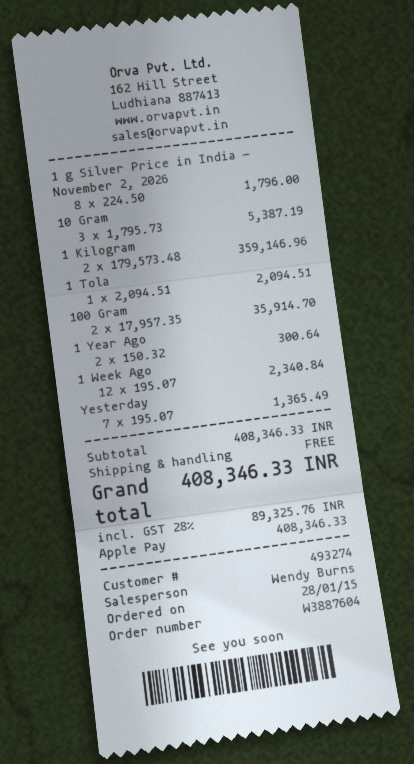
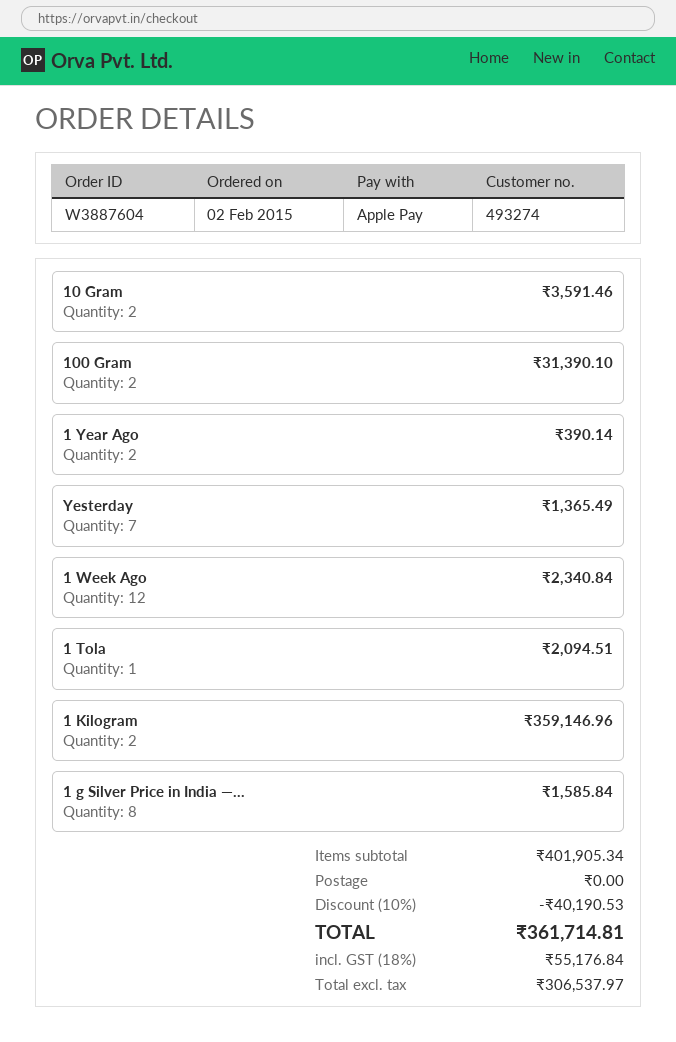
order date: 2015-01-28 -> 2015-02-02
1 g Silver Price in India — November 2, 2026: 8 for 1796.00 -> 8 for 1585.84
10 Gram: 3 for 5387.19 -> 2 for 3591.46
100 Gram: 2 for 35914.70 -> 2 for 31390.10
1 Year Ago: 2 for 300.64 -> 2 for 390.14
subtotal: 408346.33 -> 401905.34
discount: none -> 10% = 40190.53
tax: 28% = 89325.76 -> 18% = 55176.84
total: 408346.33 -> 361714.81

